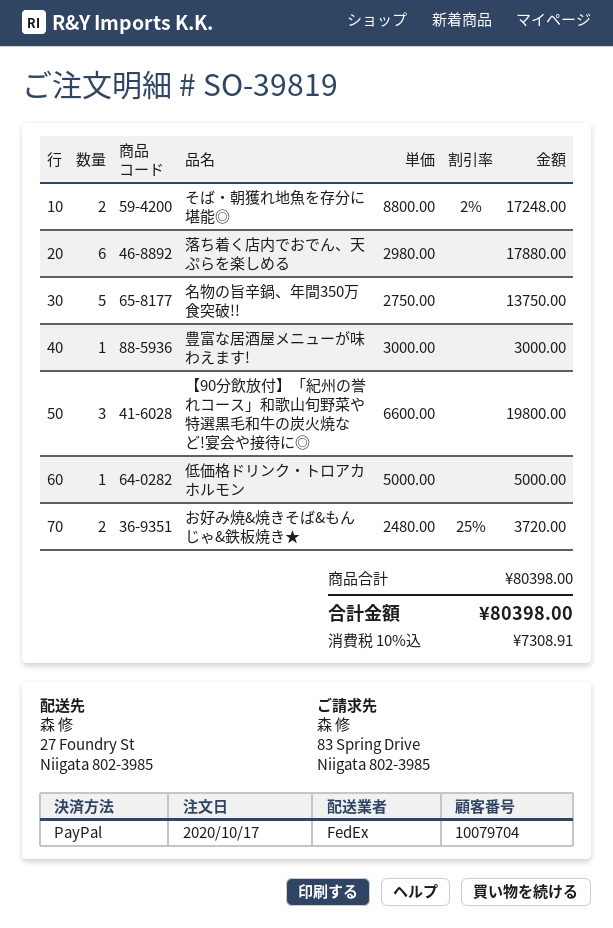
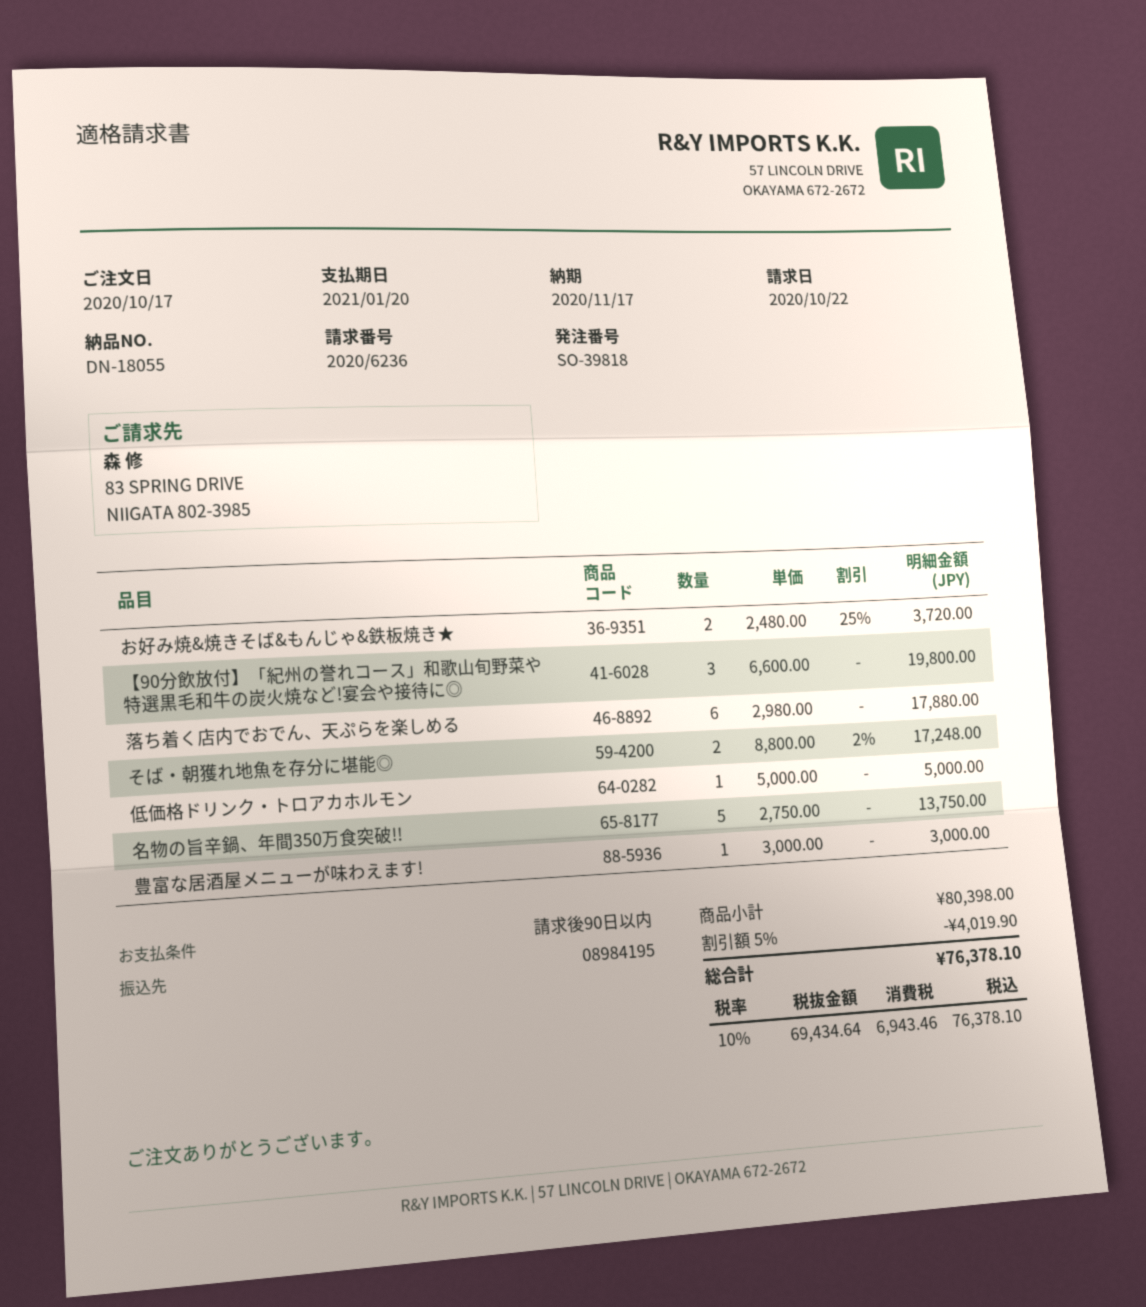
order number: SO-39819 -> SO-39818
discount: none -> 5% = 4019.90
tax: 10% = 7308.91 -> 10% = 6943.46
total: 80398.00 -> 76378.10

